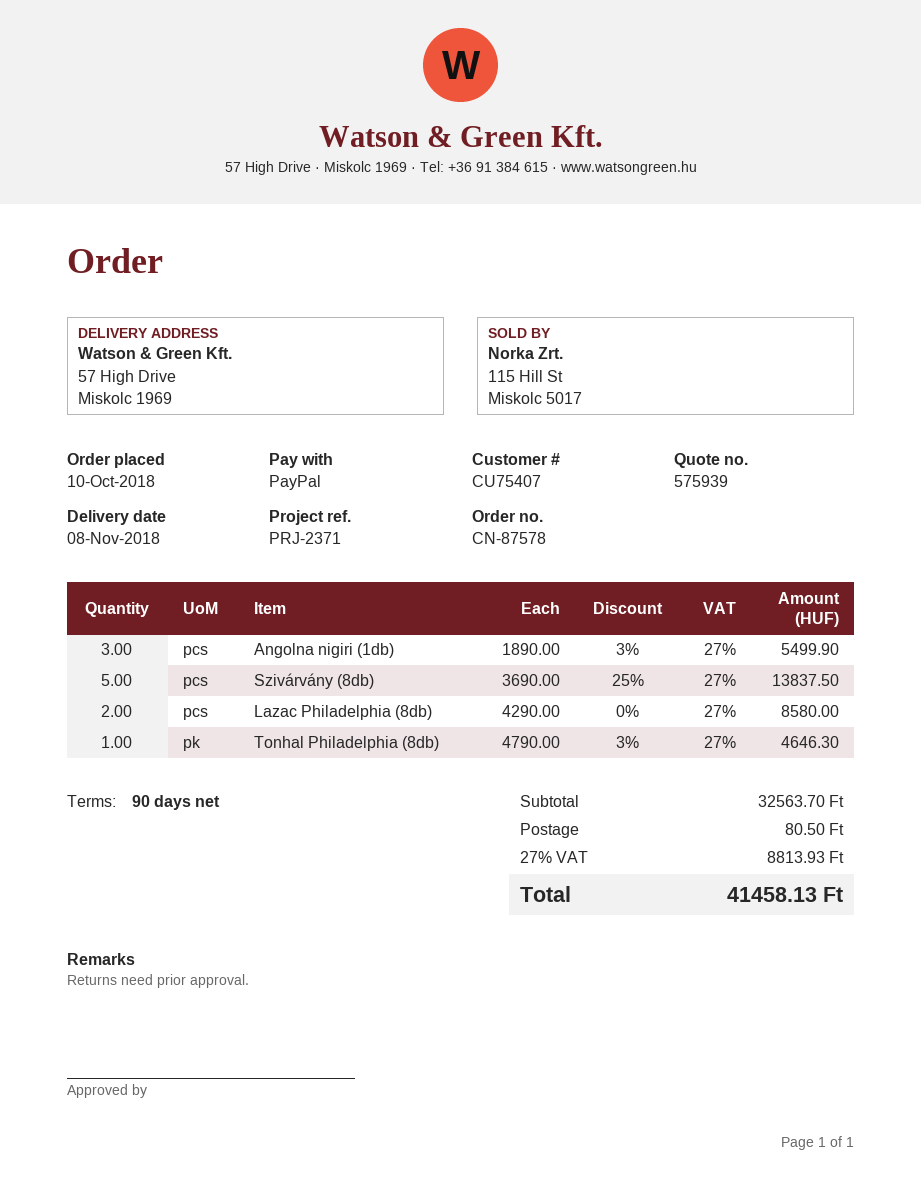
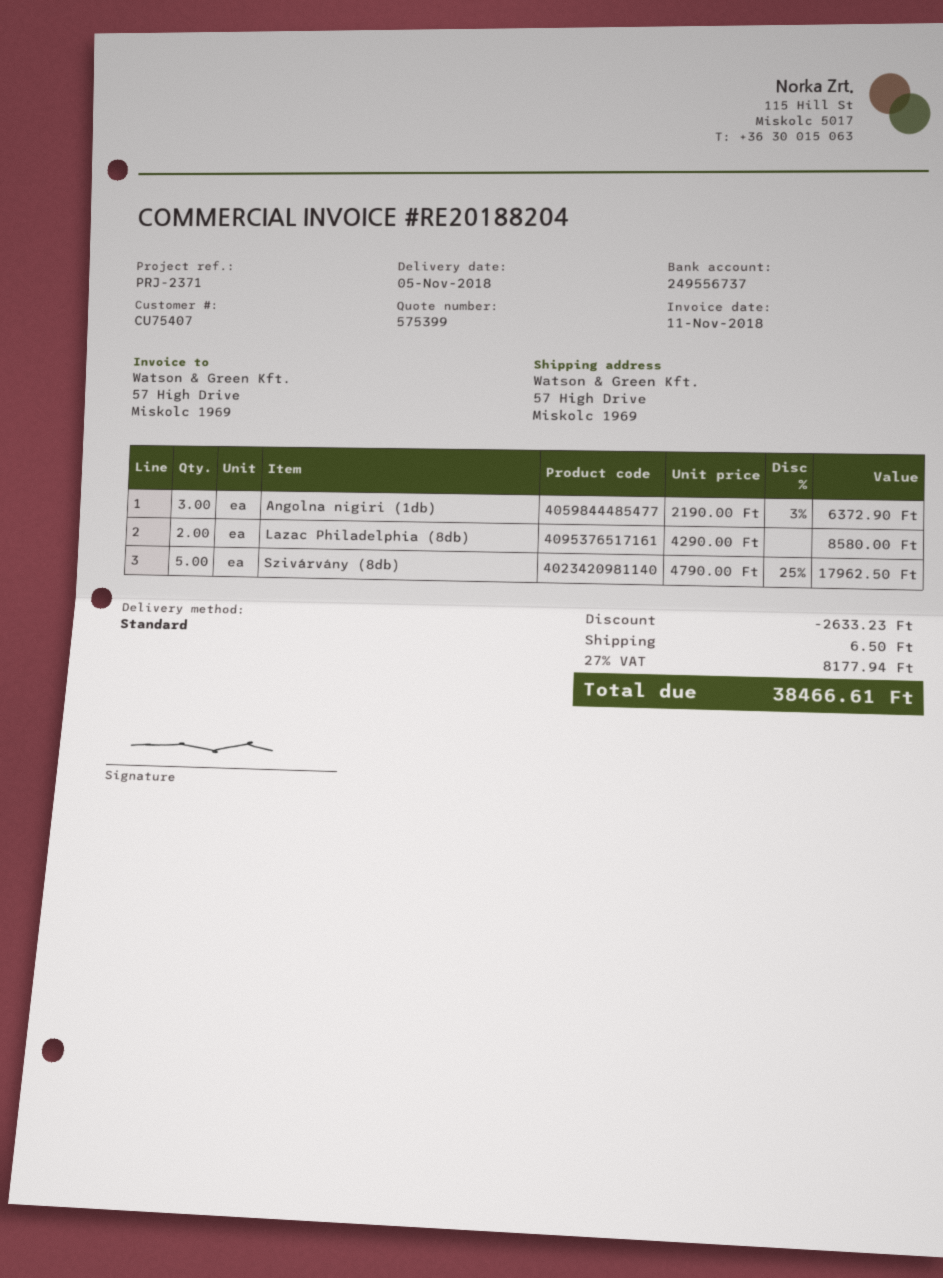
quote number: 575939 -> 575399
delivery date: 2018-11-08 -> 2018-11-05
Angolna nigiri (1db): 3 x 1890.00 - 3% = 5499.90 -> 3 x 2190.00 - 3% = 6372.90
Szivárvány (8db): 5 x 3690.00 - 25% = 13837.50 -> 5 x 4790.00 - 25% = 17962.50
Tonhal Philadelphia (8db): 1 x 4790.00 - 3% = 4646.30 -> none
discount: none -> 2633.23
shipping: 80.50 -> 6.50
tax: 27% = 8813.93 -> 27% = 8177.94
total: 41458.13 -> 38466.61

